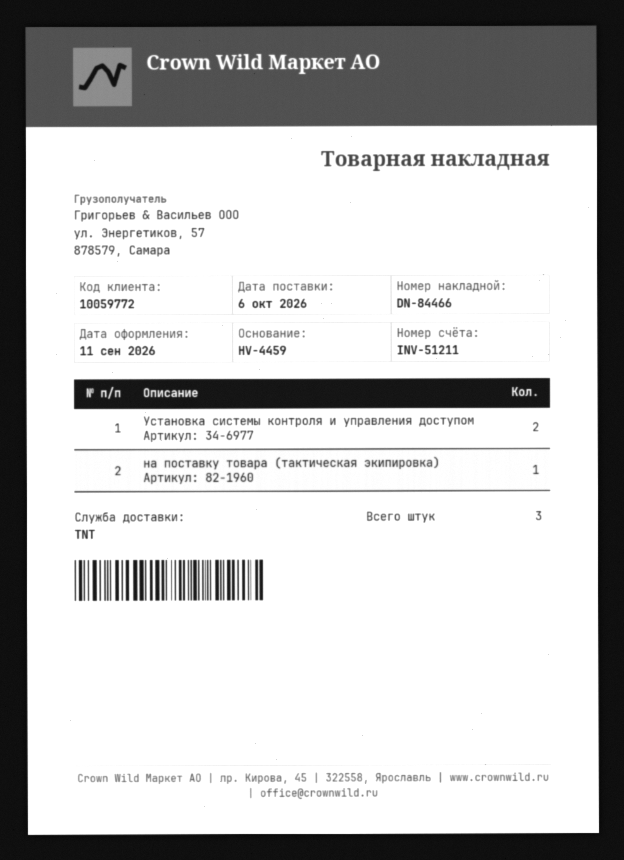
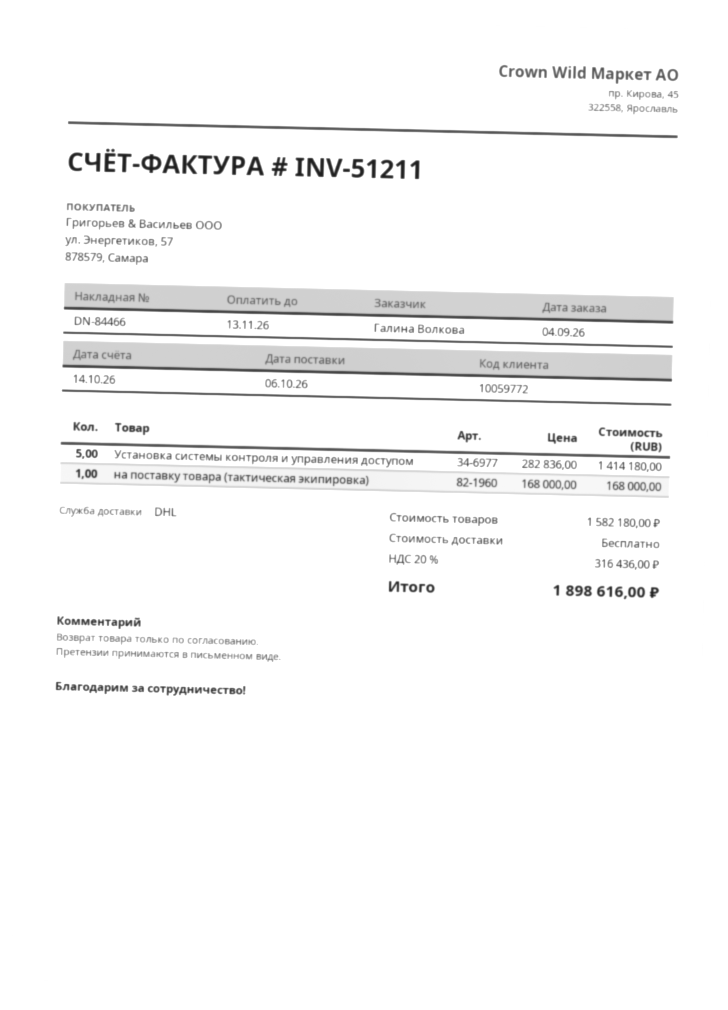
order date: 2026-09-11 -> 2026-09-04
shipping method: TNT -> DHL
Установка системы контроля и управления доступом: 2 -> 5

